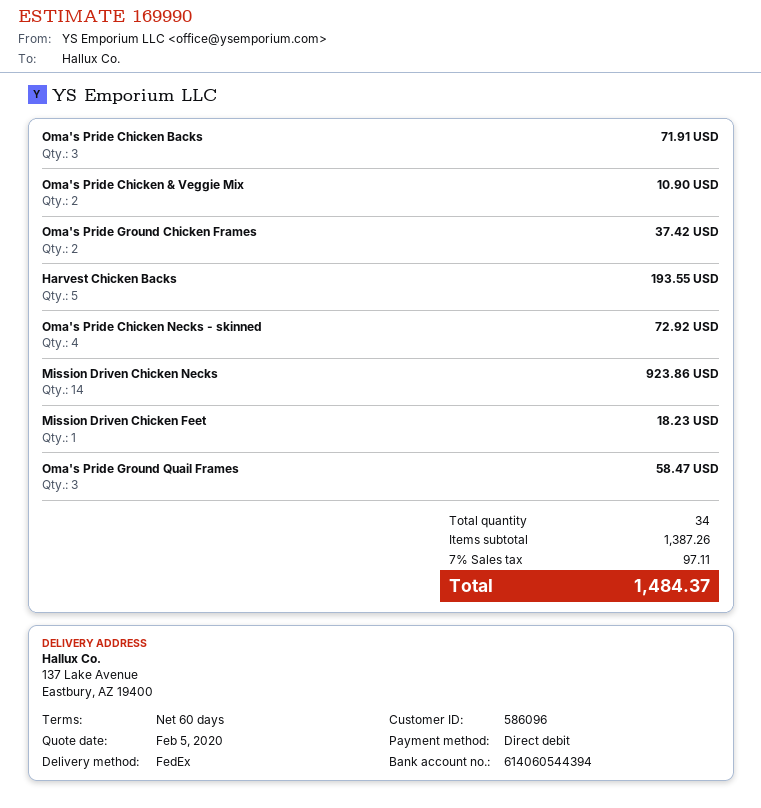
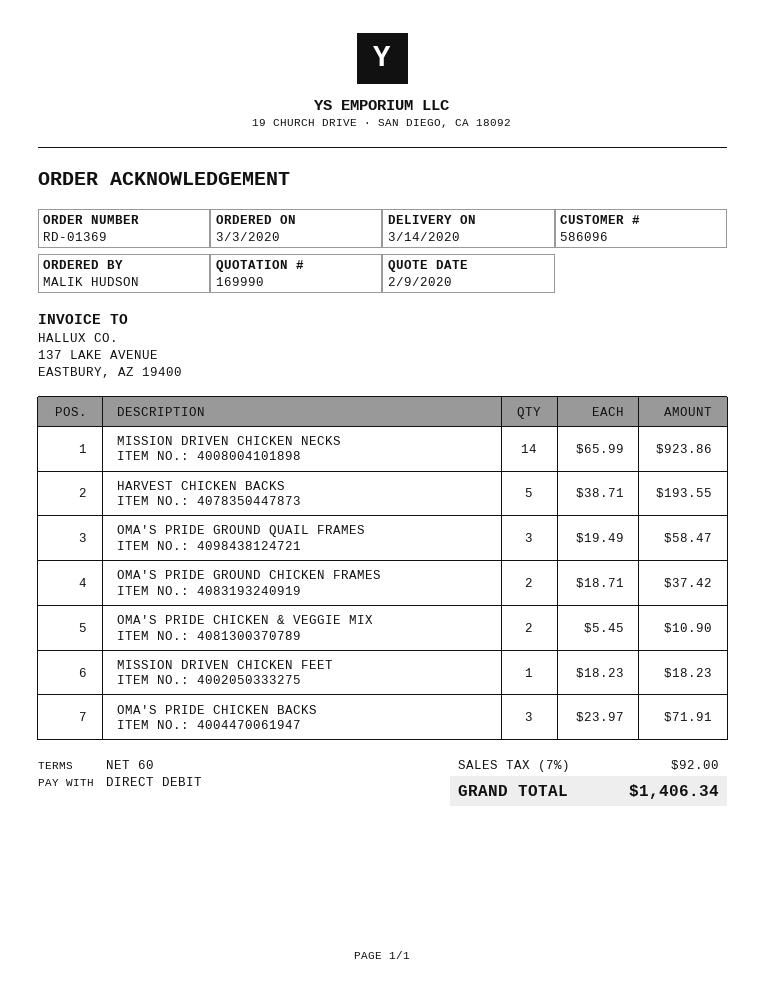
quote date: 2020-02-05 -> 2020-02-09
Oma's Pride Chicken Necks - skinned: 4 for 72.92 -> none
tax: 7% = 97.11 -> 7% = 92.00
total: 1484.37 -> 1406.34

